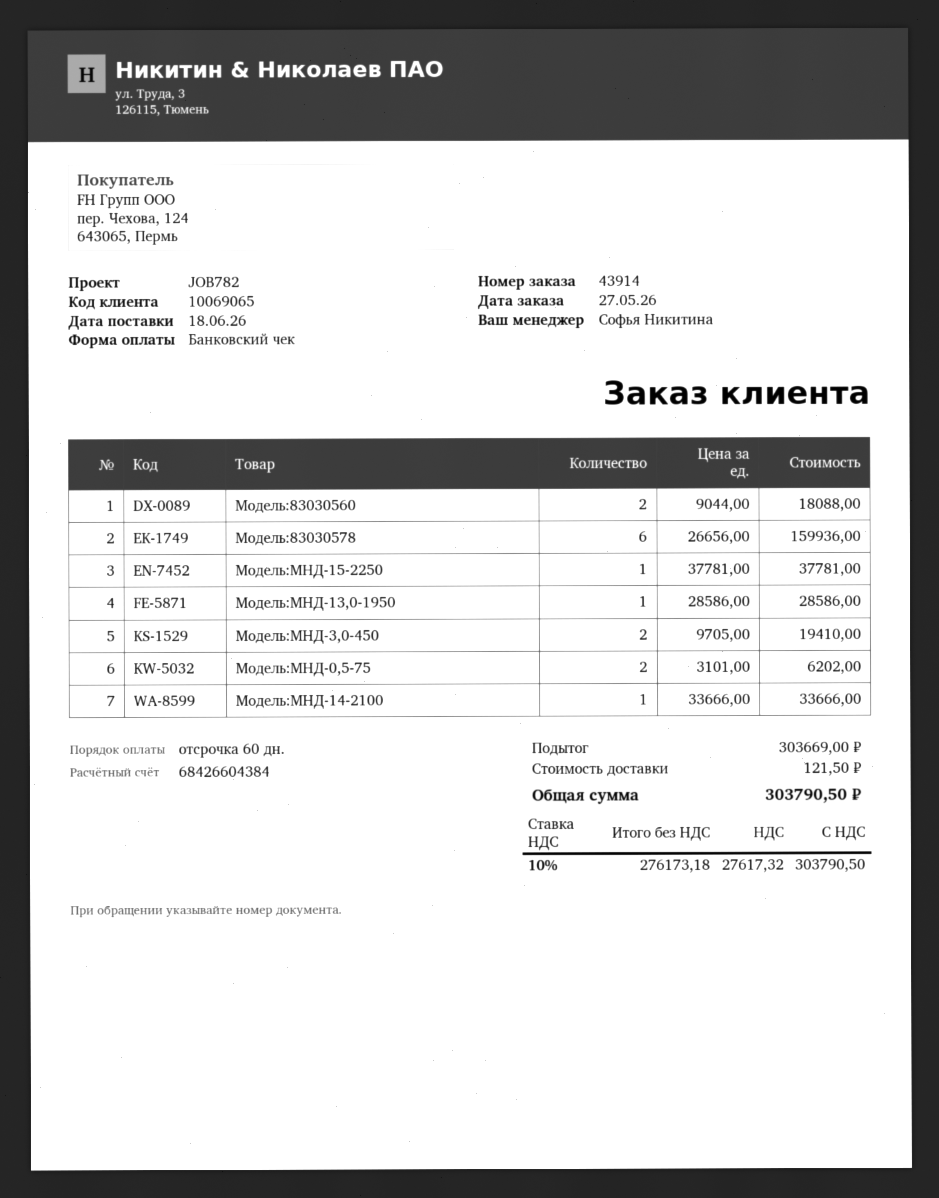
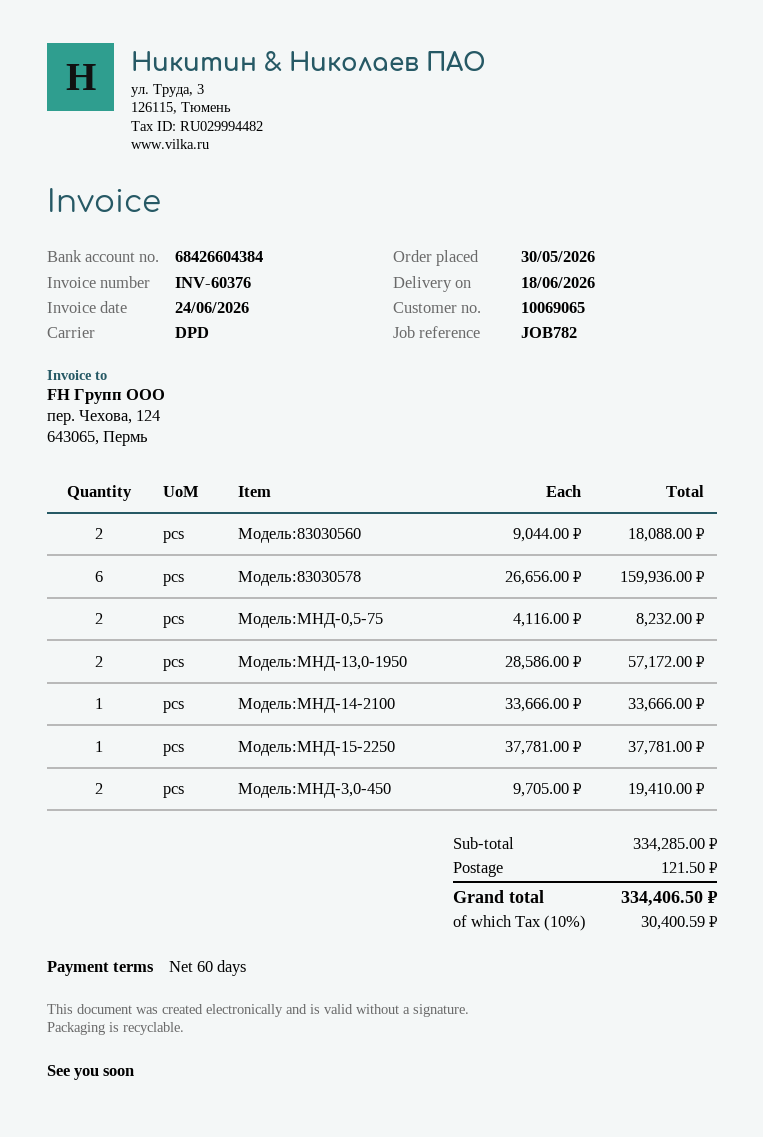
order date: 2026-05-27 -> 2026-05-30
Модель:МНД-13,0-1950: 1 x 28586.00 = 28586.00 -> 2 x 28586.00 = 57172.00
Модель:МНД-0,5-75: 2 x 3101.00 = 6202.00 -> 2 x 4116.00 = 8232.00
subtotal: 303669.00 -> 334285.00
tax: 10% = 27617.32 -> 10% = 30400.59
total: 303790.50 -> 334406.50

